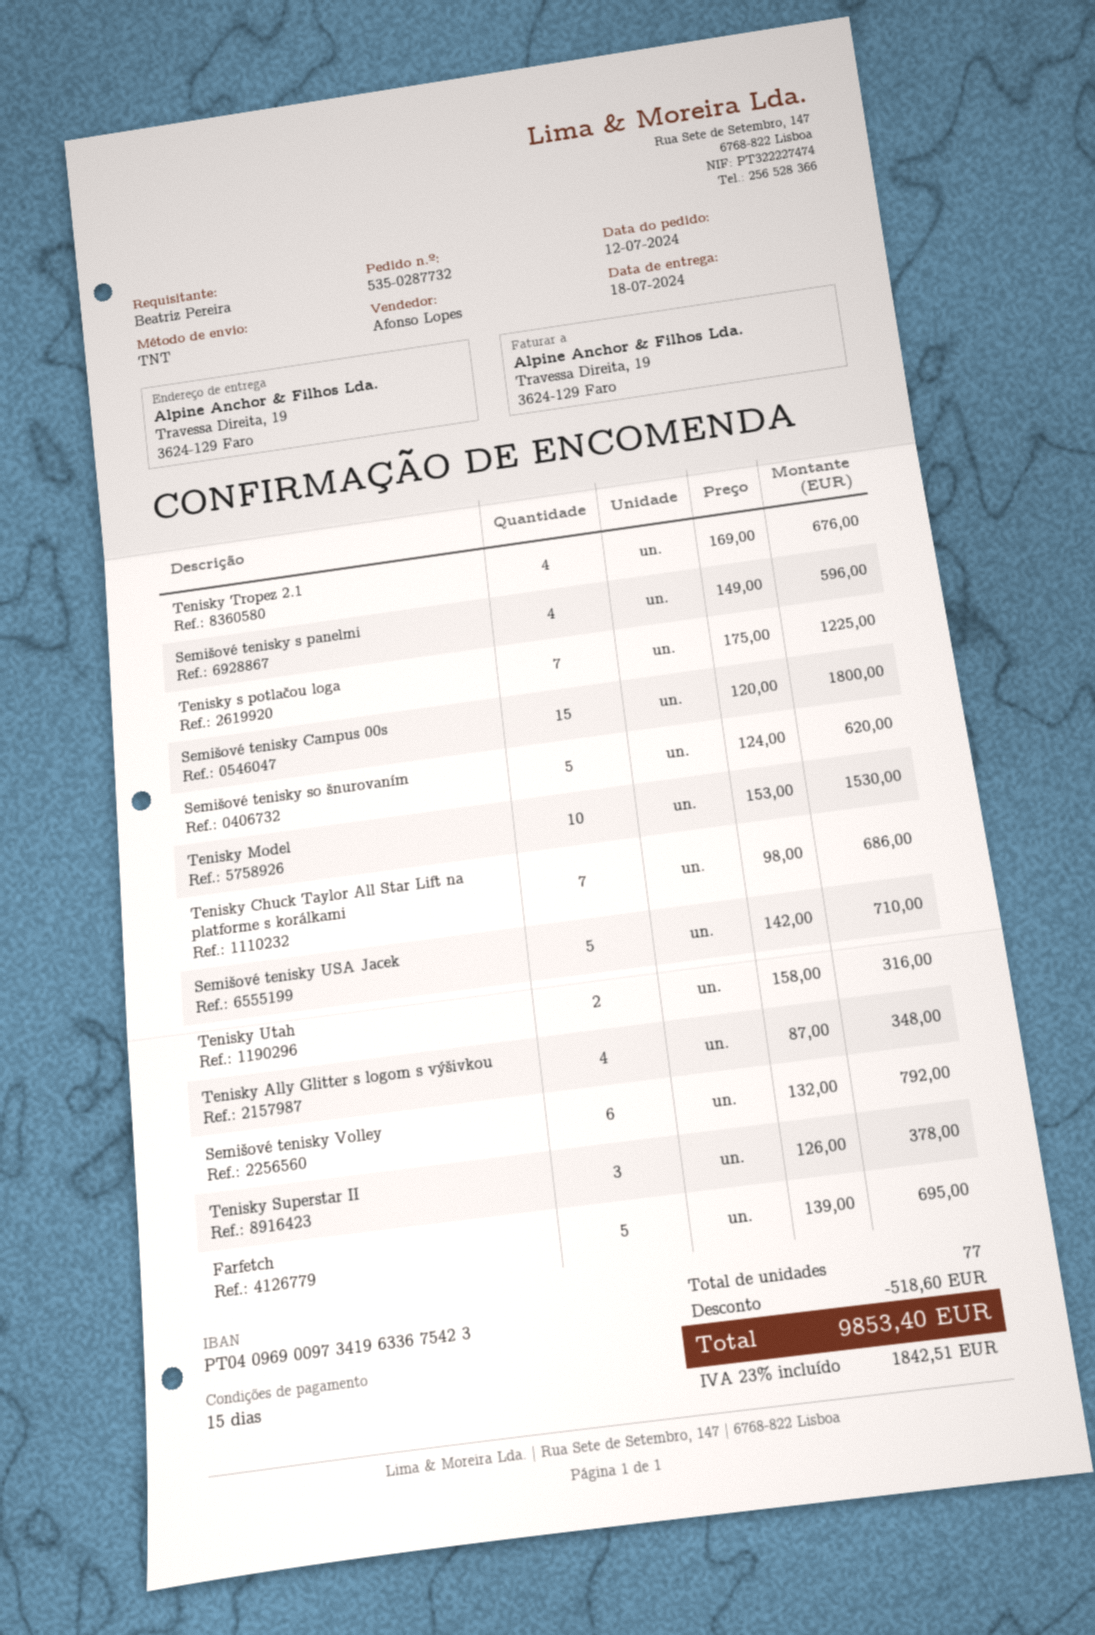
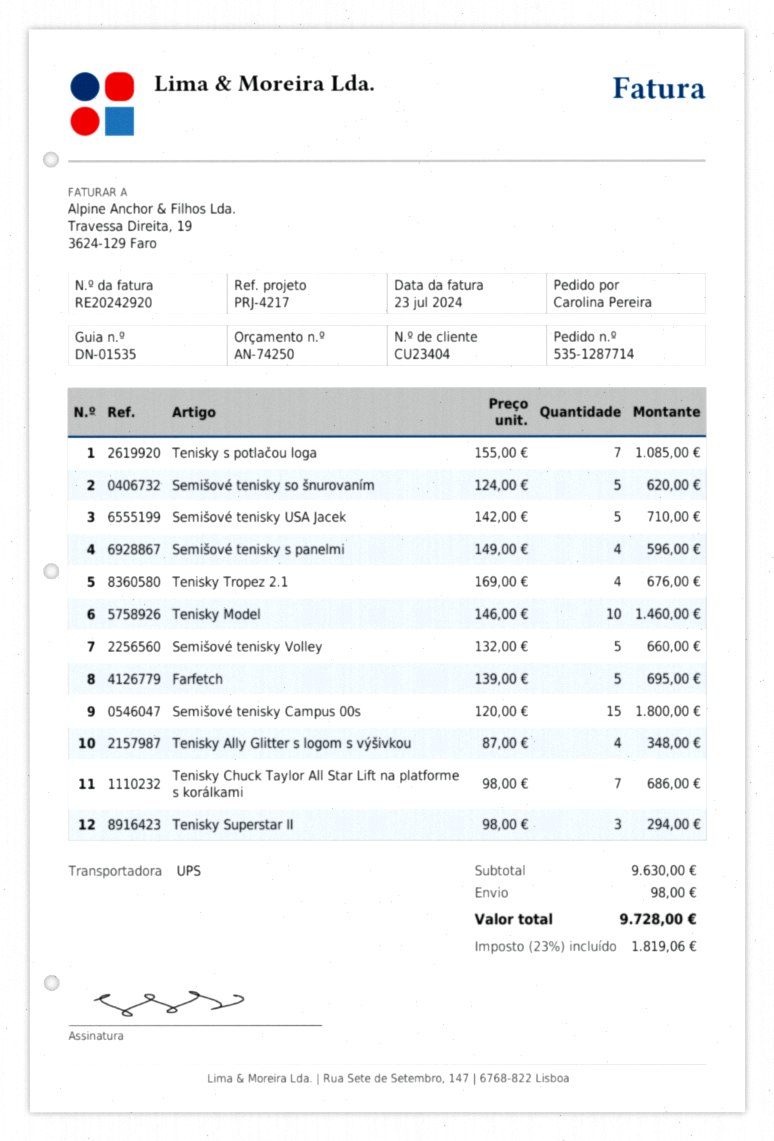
order number: 535-0287732 -> 535-1287714
ordered by: Beatriz Pereira -> Carolina Pereira
shipping method: TNT -> UPS
Tenisky s potlačou loga: 7 x 175.00 = 1225.00 -> 7 x 155.00 = 1085.00
Tenisky Model: 10 x 153.00 = 1530.00 -> 10 x 146.00 = 1460.00
Tenisky Utah: 2 x 158.00 = 316.00 -> none
Semišové tenisky Volley: 6 x 132.00 = 792.00 -> 5 x 132.00 = 660.00
Tenisky Superstar II: 3 x 126.00 = 378.00 -> 3 x 98.00 = 294.00
discount: 518.60 -> none
shipping: none -> 98.00
tax: 23% = 1842.51 -> 23% = 1819.06
total: 9853.40 -> 9728.00

